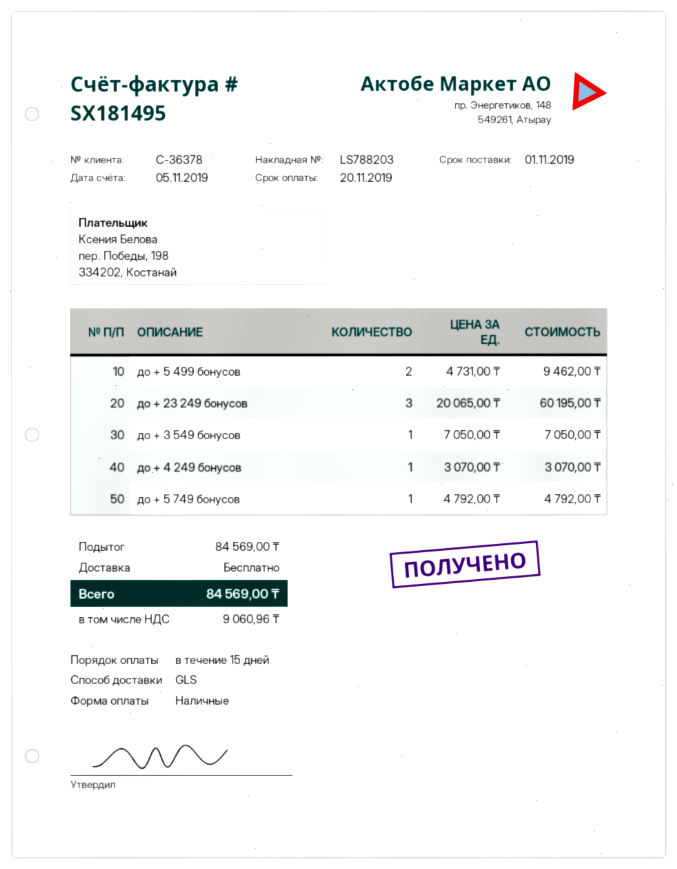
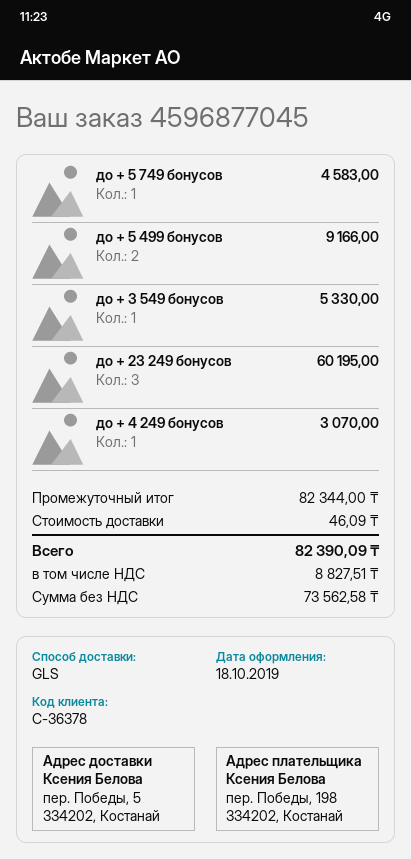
до + 5 499 бонусов: 2 for 9462.00 -> 2 for 9166.00
до + 3 549 бонусов: 1 for 7050.00 -> 1 for 5330.00
до + 5 749 бонусов: 1 for 4792.00 -> 1 for 4583.00
subtotal: 84569.00 -> 82344.00
shipping: 0.00 -> 46.09
tax: 9060.96 -> 8827.51
total: 84569.00 -> 82390.09

